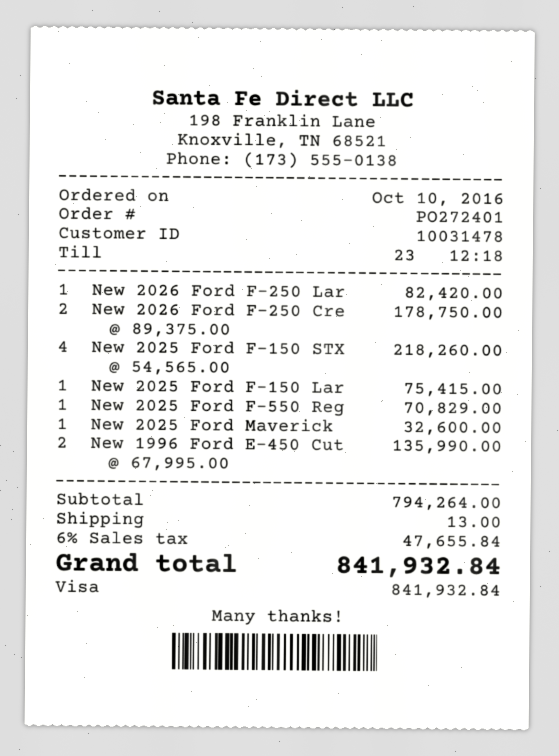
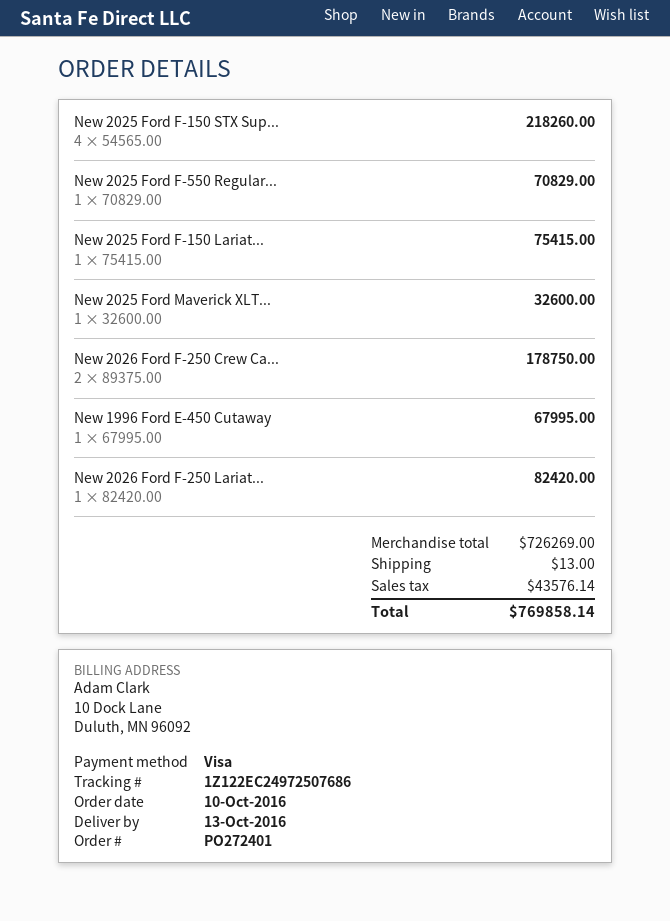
New 1996 Ford E-450 Cut: 2 x 67995.00 = 135990.00 -> 1 x 67995.00 = 67995.00
subtotal: 794264.00 -> 726269.00
tax: 47655.84 -> 43576.14
total: 841932.84 -> 769858.14

